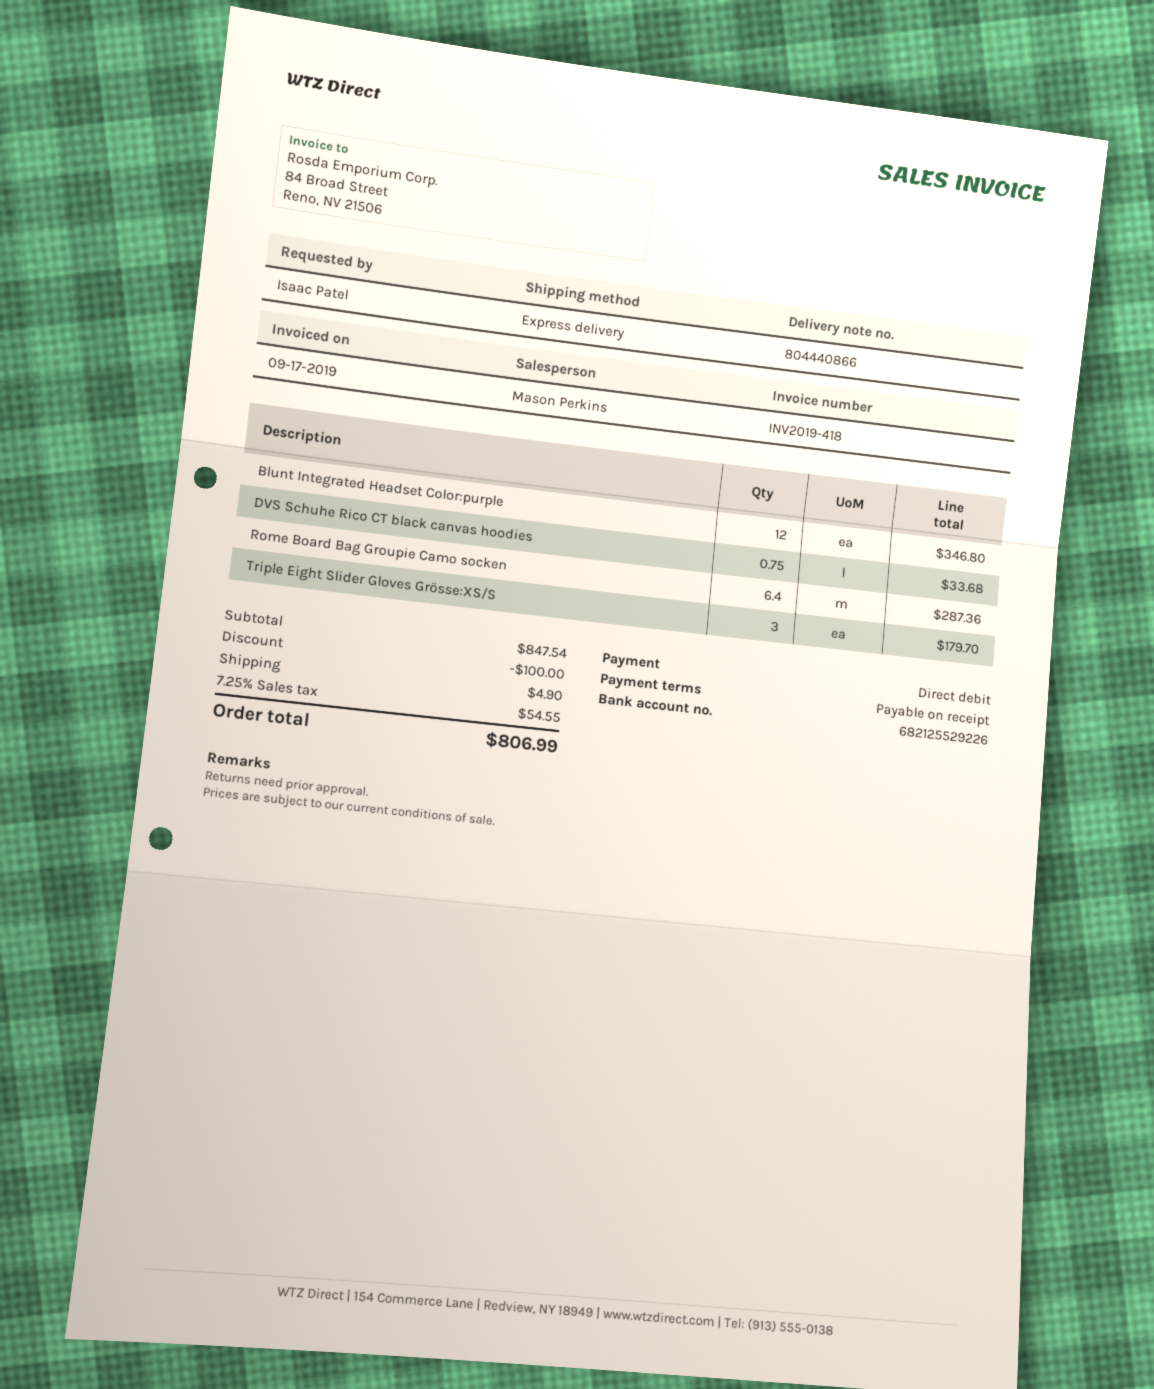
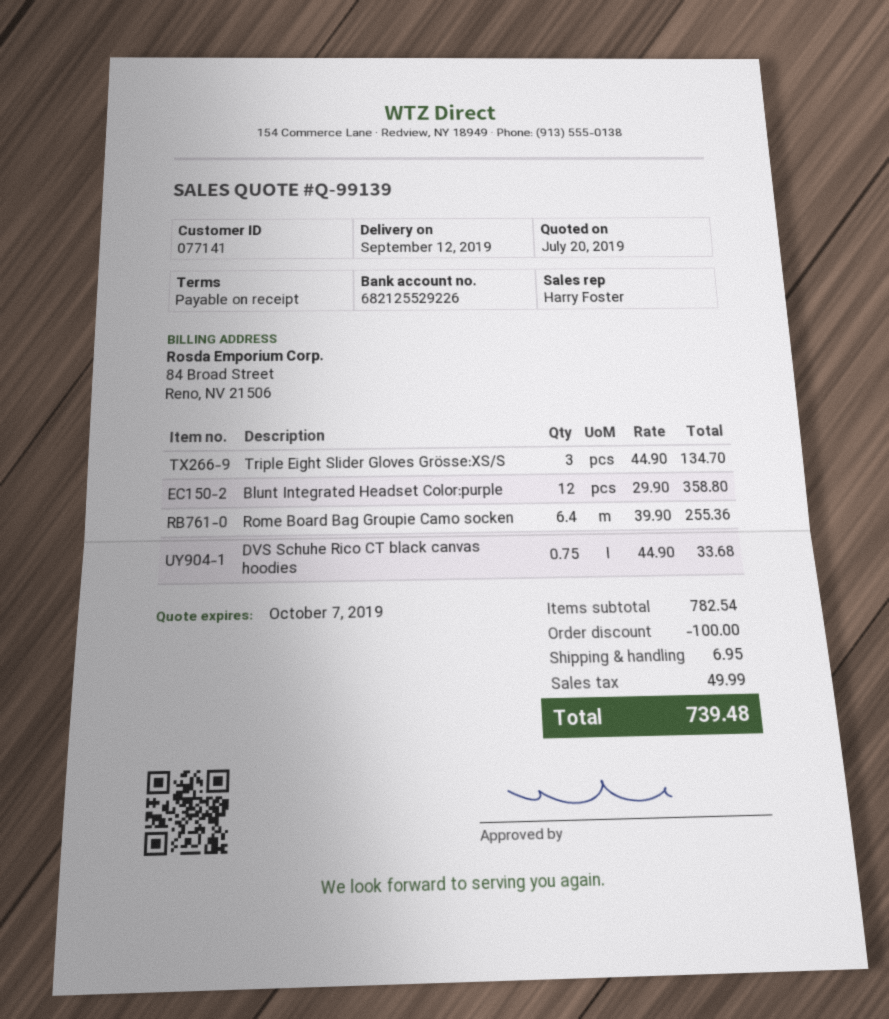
sales rep: Mason Perkins -> Harry Foster
Blunt Integrated Headset Color:purple: 12 for 346.80 -> 12 for 358.80
Rome Board Bag Groupie Camo socken: 6.4 for 287.36 -> 6.4 for 255.36
Triple Eight Slider Gloves Grösse:XS/S: 3 for 179.70 -> 3 for 134.70
subtotal: 847.54 -> 782.54
shipping: 4.90 -> 6.95
tax: 54.55 -> 49.99
total: 806.99 -> 739.48

